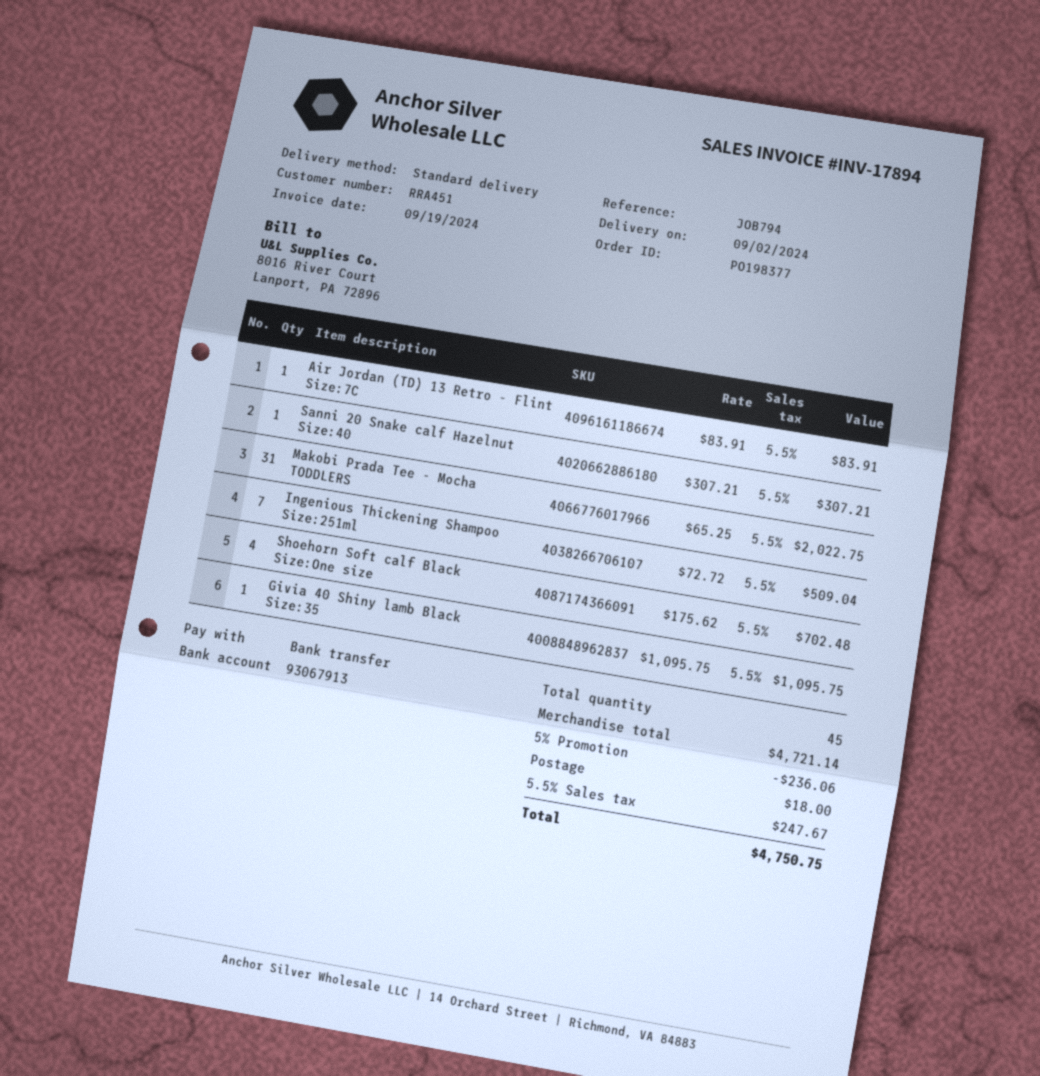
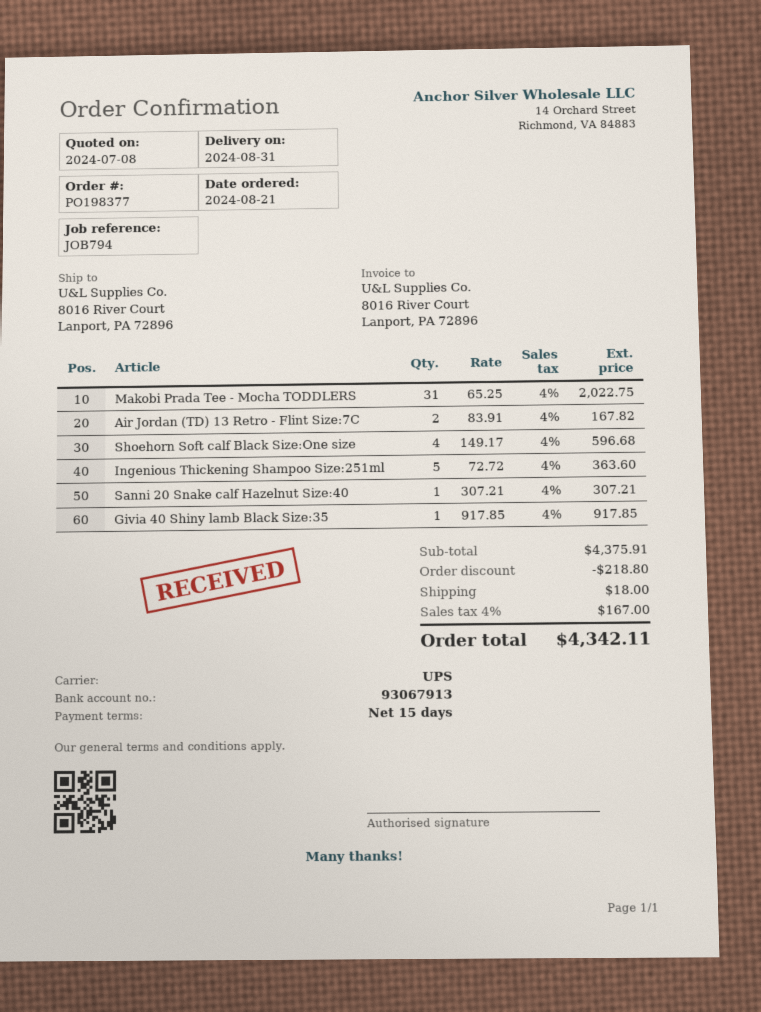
delivery date: 2024-09-02 -> 2024-08-31
shipping method: standard -> UPS
Air Jordan (TD) 13 Retro - Flint Size:7C: 1 x 83.91 = 83.91 -> 2 x 83.91 = 167.82
Ingenious Thickening Shampoo Size:251ml: 7 x 72.72 = 509.04 -> 5 x 72.72 = 363.60
Shoehorn Soft calf Black Size:One size: 4 x 175.62 = 702.48 -> 4 x 149.17 = 596.68
Givia 40 Shiny lamb Black Size:35: 1 x 1095.75 = 1095.75 -> 1 x 917.85 = 917.85
subtotal: 4721.14 -> 4375.91
discount: 236.06 -> 218.80
tax: 5.5% = 247.67 -> 4% = 167.00
total: 4750.75 -> 4342.11

